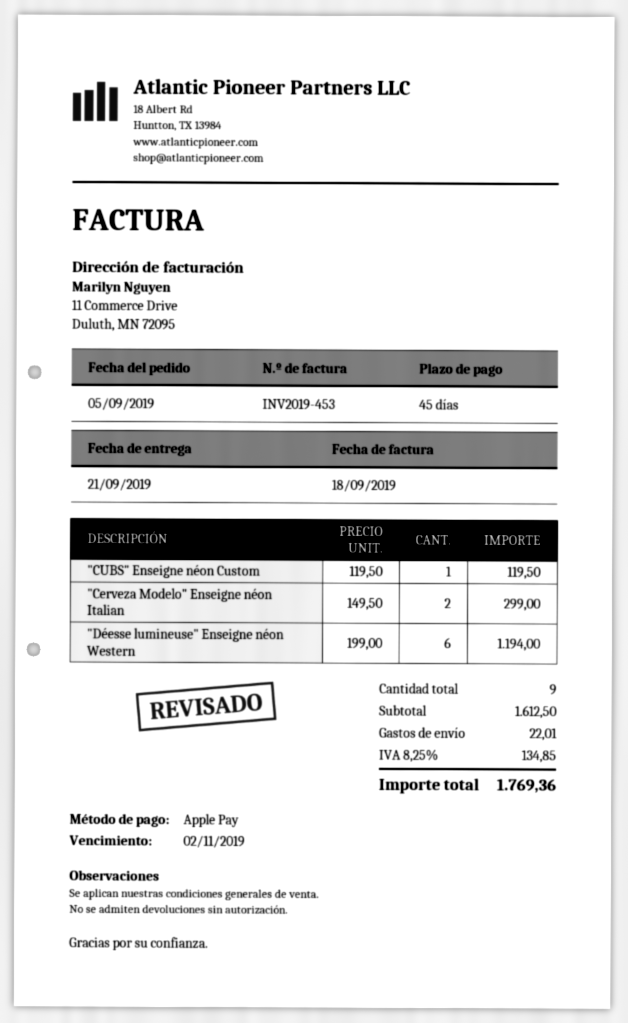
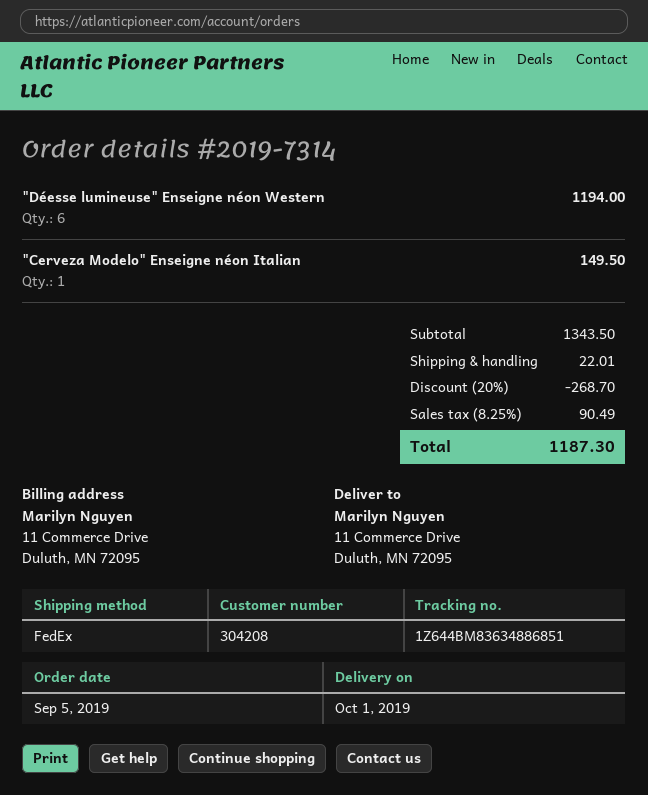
delivery date: 2019-09-21 -> 2019-10-01
"CUBS" Enseigne néon Custom: 1 for 119.50 -> none
"Cerveza Modelo" Enseigne néon Italian: 2 for 299.00 -> 1 for 149.50
subtotal: 1612.50 -> 1343.50
discount: none -> 20% = 268.70
tax: 8.25% = 134.85 -> 8.25% = 90.49
total: 1769.36 -> 1187.30

